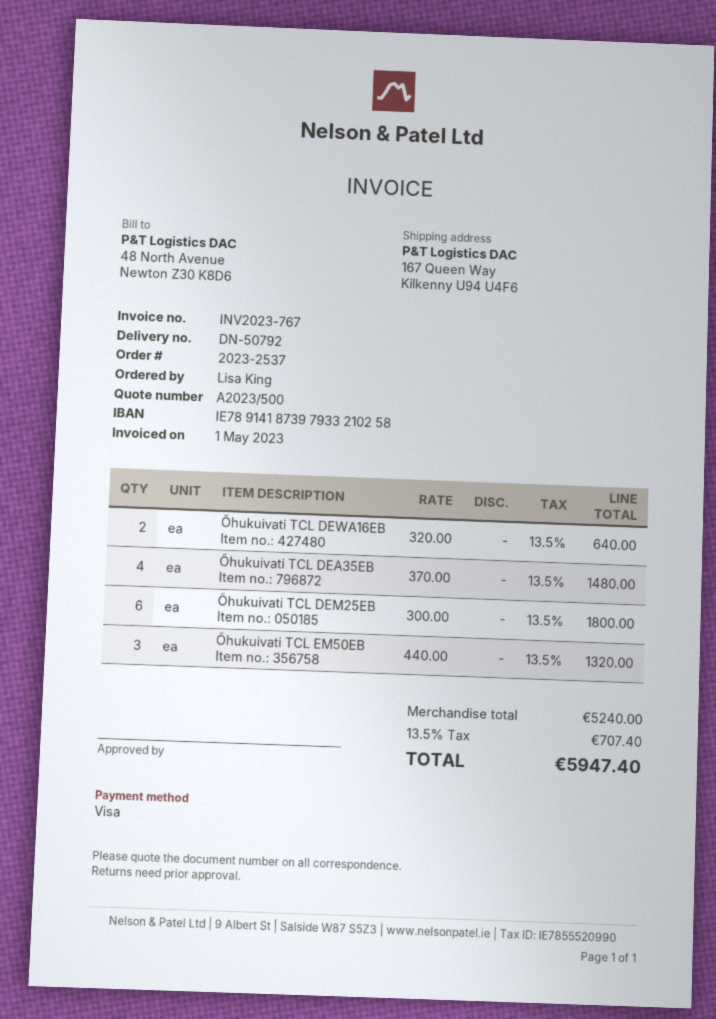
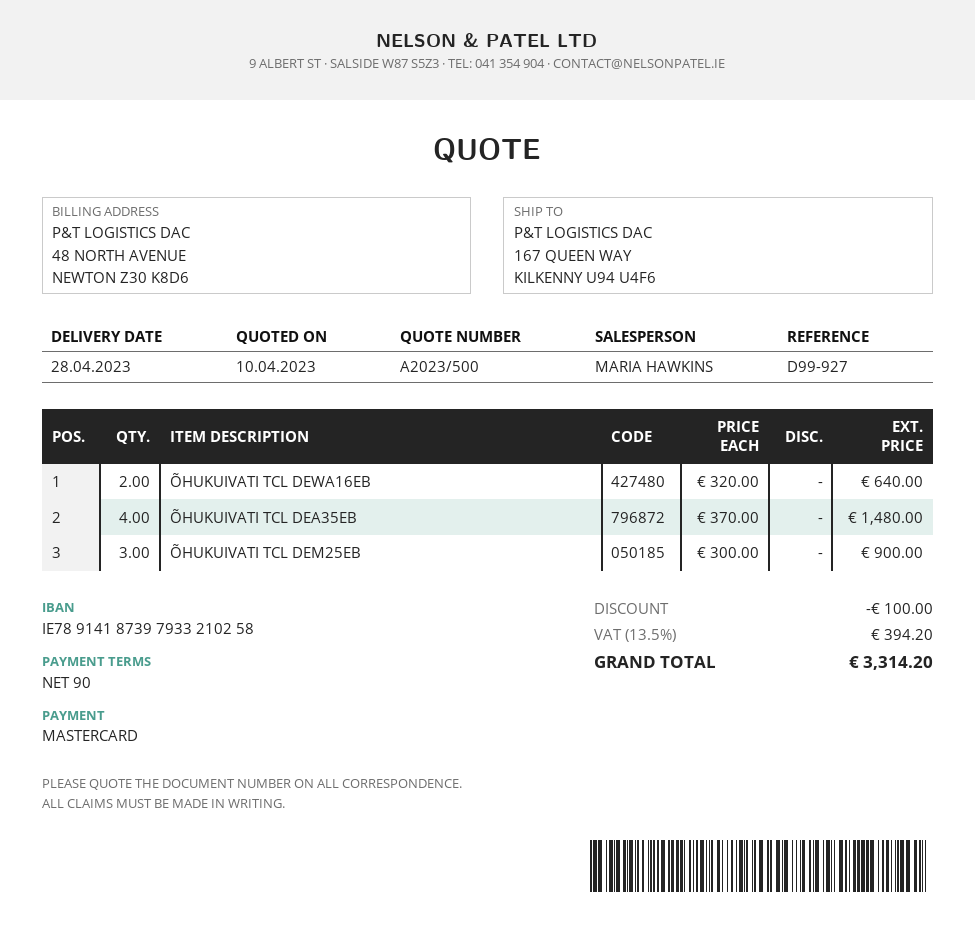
payment method: Visa -> Mastercard
Õhukuivati TCL DEM25EB: 6 x 300.00 = 1800.00 -> 3 x 300.00 = 900.00
Õhukuivati TCL EM50EB: 3 x 440.00 = 1320.00 -> none
discount: none -> 100.00
tax: 13.5% = 707.40 -> 13.5% = 394.20
total: 5947.40 -> 3314.20

